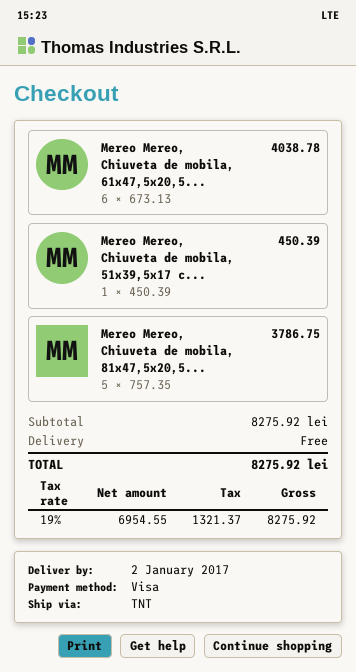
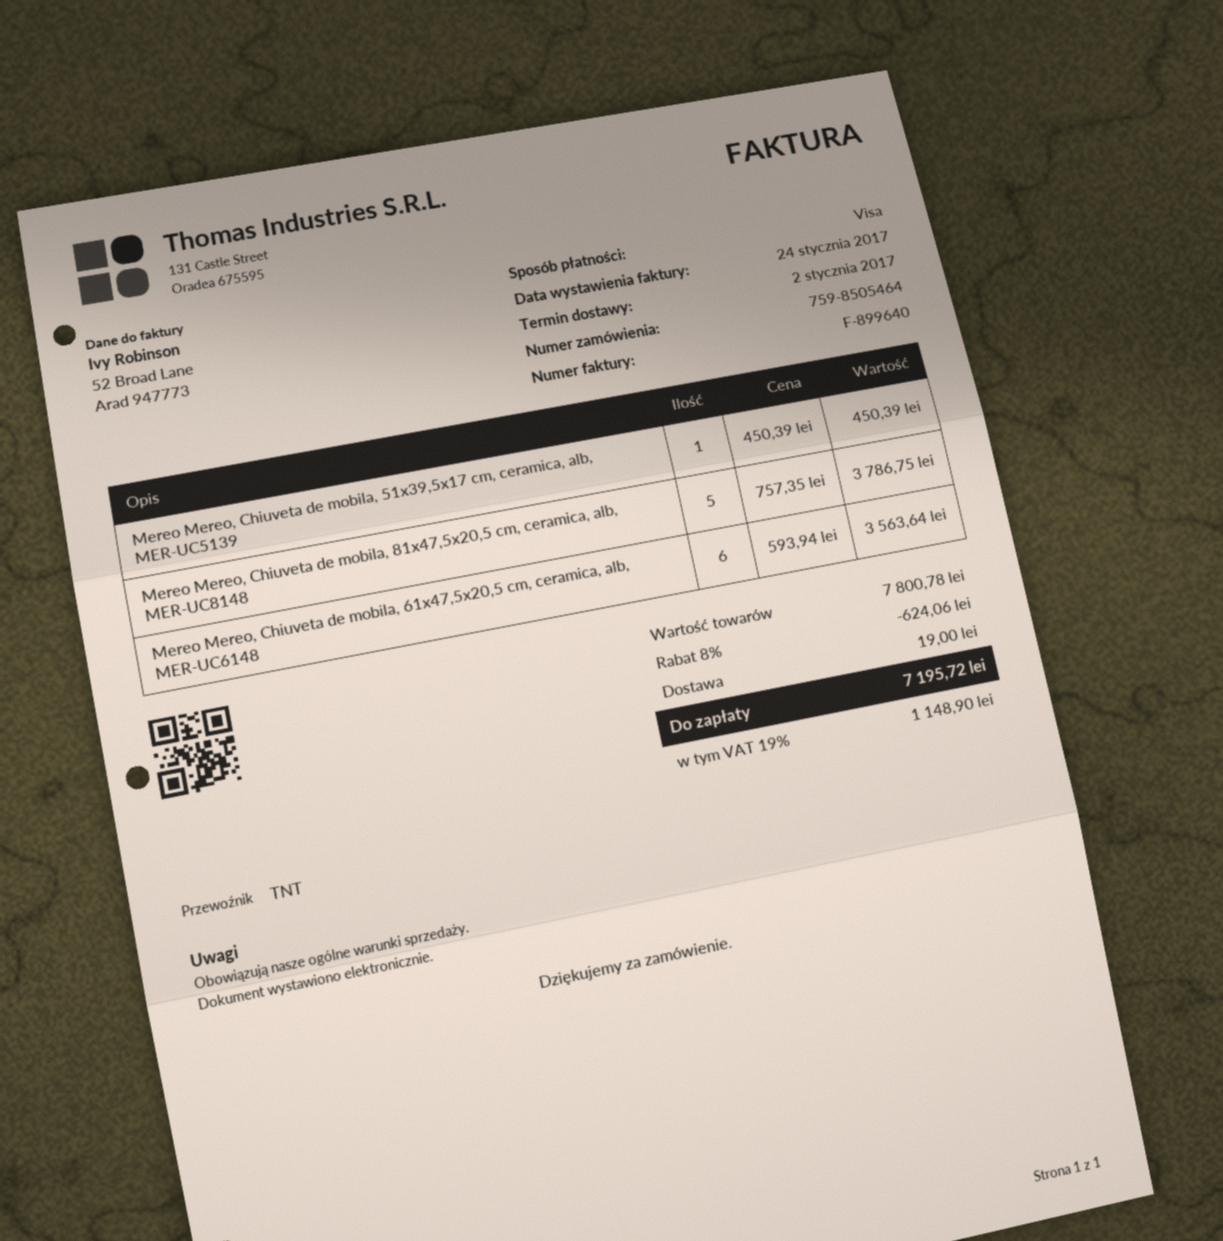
Mereo Mereo, Chiuveta de mobila, 61x47,5x20,5...: 6 x 673.13 = 4038.78 -> 6 x 593.94 = 3563.64
subtotal: 8275.92 -> 7800.78
discount: none -> 8% = 624.06
shipping: 0.00 -> 19.00
tax: 19% = 1321.37 -> 19% = 1148.90
total: 8275.92 -> 7195.72

